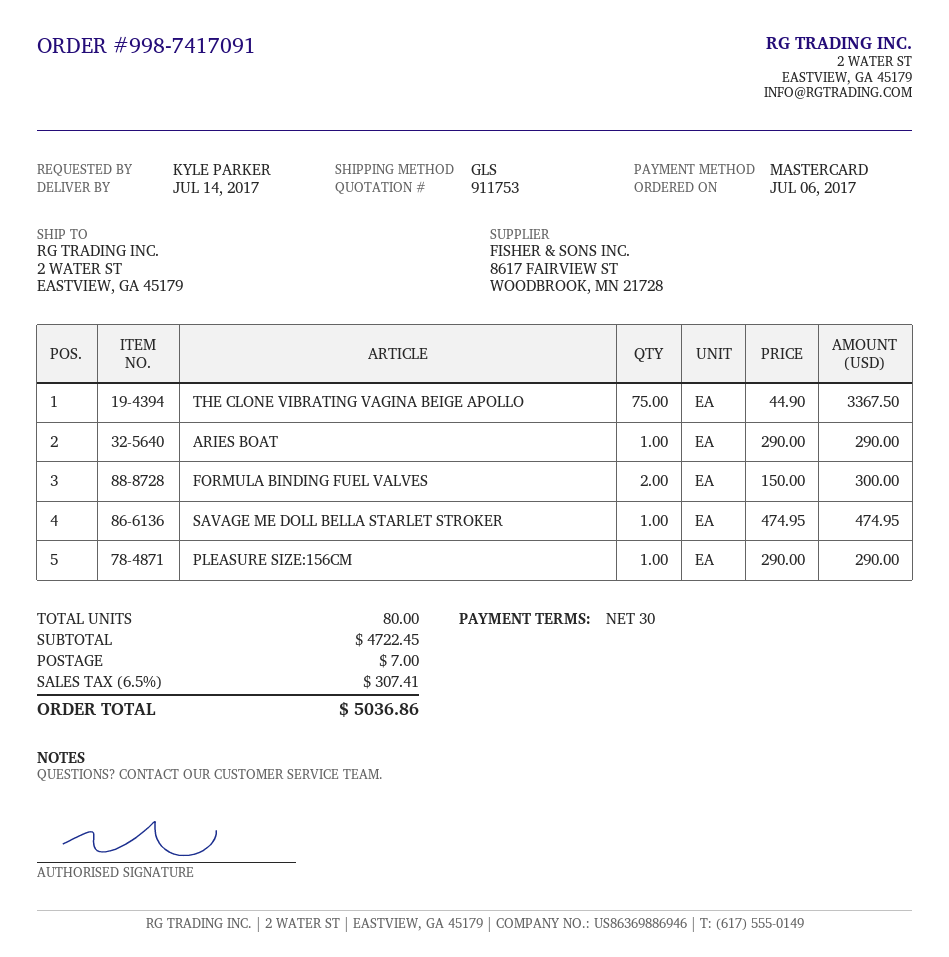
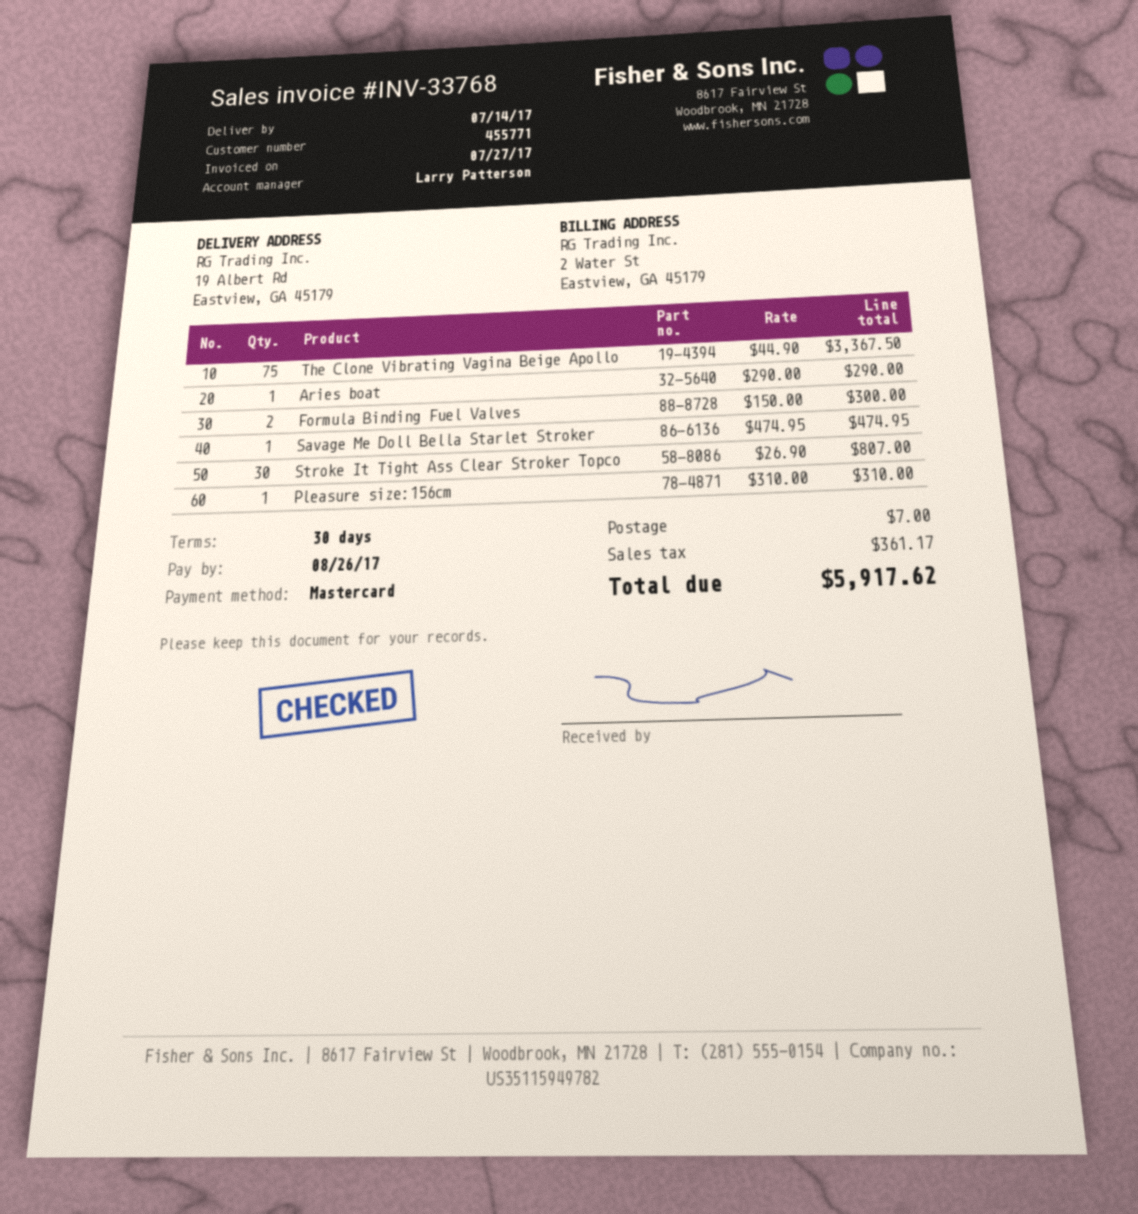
ship to: 2 WATER ST, EASTVIEW, GA 45179 -> 19 Albert Rd, Eastview, GA 45179
PLEASURE SIZE:156CM: 1 x 290.00 = 290.00 -> 1 x 310.00 = 310.00
Stroke It Tight Ass Clear Stroker Topco: none -> 30 x 26.90 = 807.00
tax: 307.41 -> 361.17
total: 5036.86 -> 5917.62

